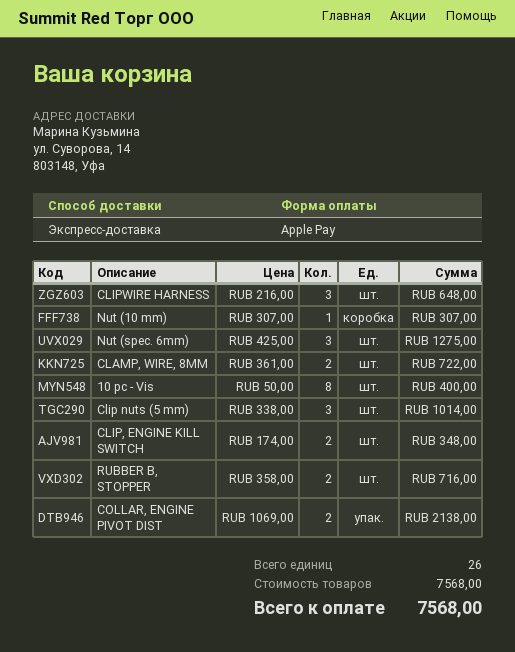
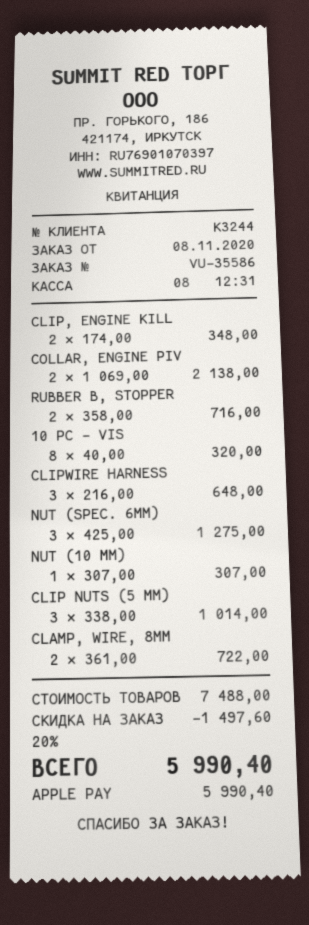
10 pc - Vis: 8 x 50.00 = 400.00 -> 8 x 40.00 = 320.00
subtotal: 7568.00 -> 7488.00
discount: none -> 20% = 1497.60
total: 7568.00 -> 5990.40

